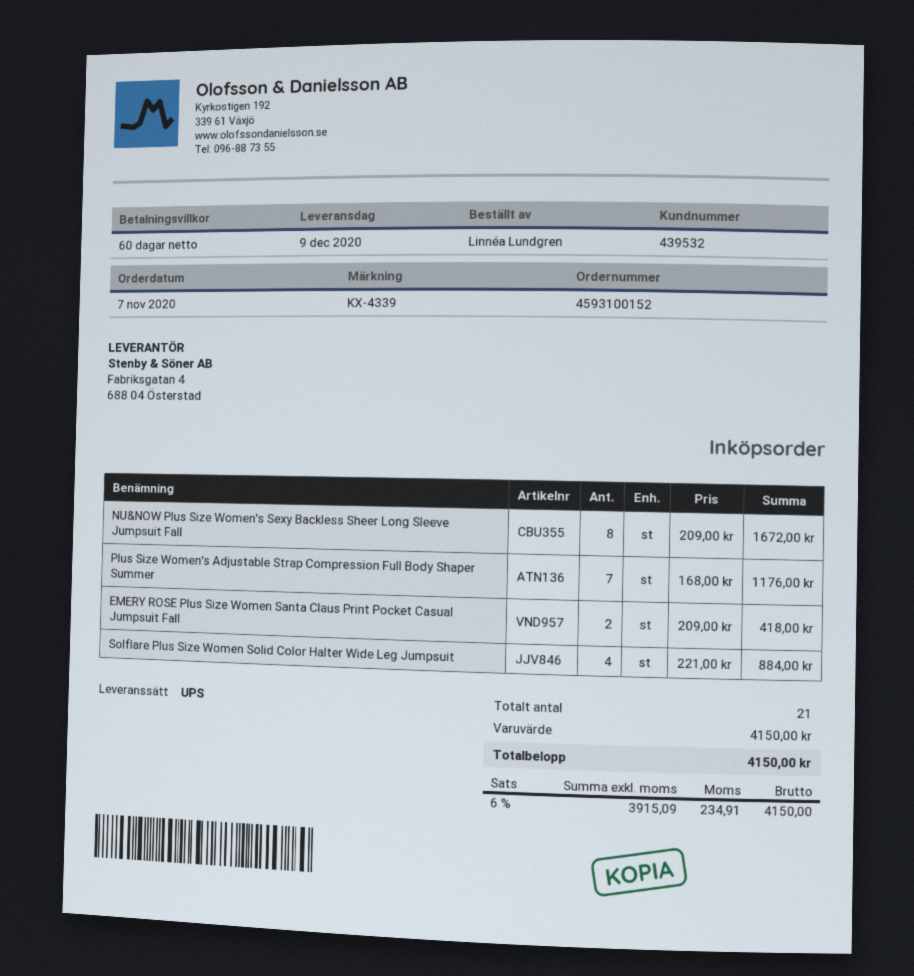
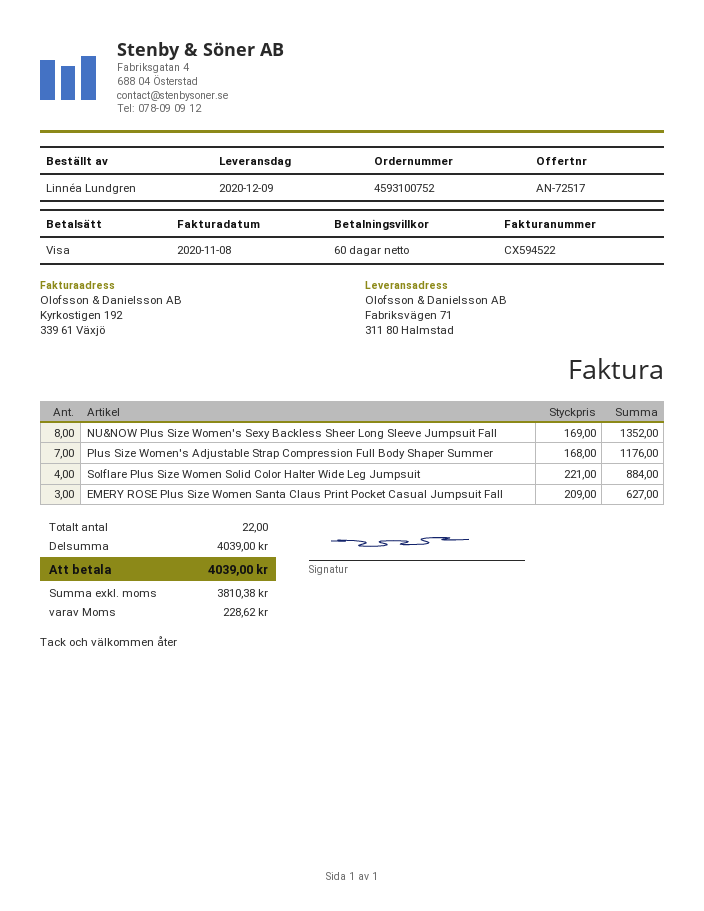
order number: 4593100152 -> 4593100752
NU&NOW Plus Size Women's Sexy Backless Sheer Long Sleeve Jumpsuit Fall: 8 x 209.00 = 1672.00 -> 8 x 169.00 = 1352.00
EMERY ROSE Plus Size Women Santa Claus Print Pocket Casual Jumpsuit Fall: 2 x 209.00 = 418.00 -> 3 x 209.00 = 627.00
total quantity: 21 -> 22
subtotal: 4150.00 -> 4039.00
net: 3915.09 -> 3810.38
tax: 234.91 -> 228.62
total: 4150.00 -> 4039.00

